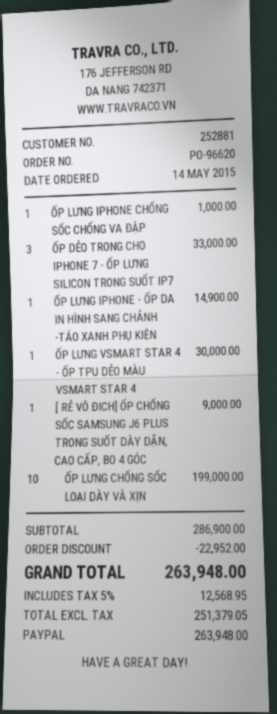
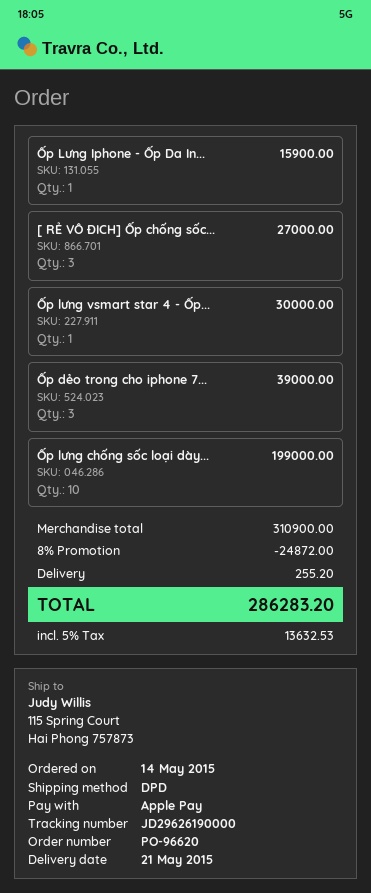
payment method: PayPal -> Apple Pay
ỐP LƯNG IPHONE CHỐNG SỐC CHỐNG VA ĐẬP: 1 for 1000.00 -> none
ỐP DẺO TRONG CHO IPHONE 7 - ỐP LƯNG SILICON TRONG SUỐT IP7: 3 for 33000.00 -> 3 for 39000.00
ỐP LƯNG IPHONE - ỐP DA IN HÌNH SANG CHẢNH -TÁO XANH PHỤ KIỆN: 1 for 14900.00 -> 1 for 15900.00
[ RẺ VÔ ĐICH] ỐP CHỐNG SỐC SAMSUNG J6 PLUS TRONG SUỐT DÀY DẶN, CAO CẤP, BO 4 GÓC: 1 for 9000.00 -> 3 for 27000.00
subtotal: 286900.00 -> 310900.00
discount: 22952.00 -> 24872.00
shipping: none -> 255.20
tax: 5% = 12568.95 -> 5% = 13632.53
total: 263948.00 -> 286283.20

